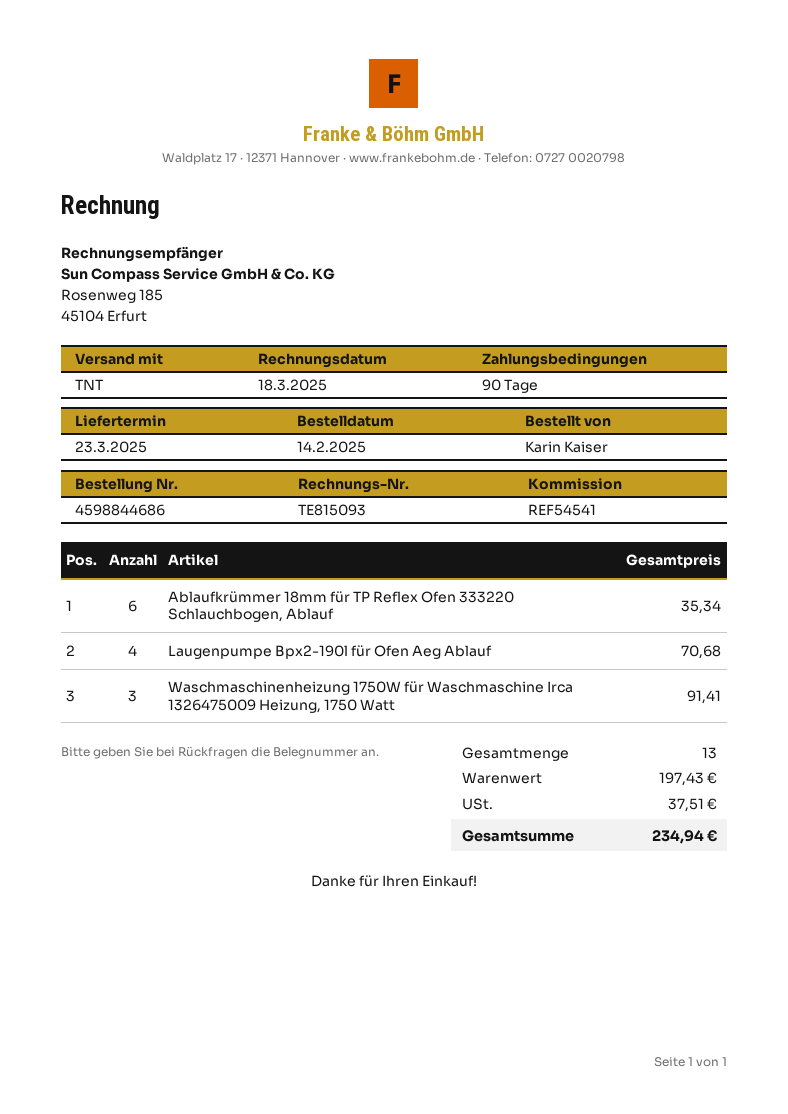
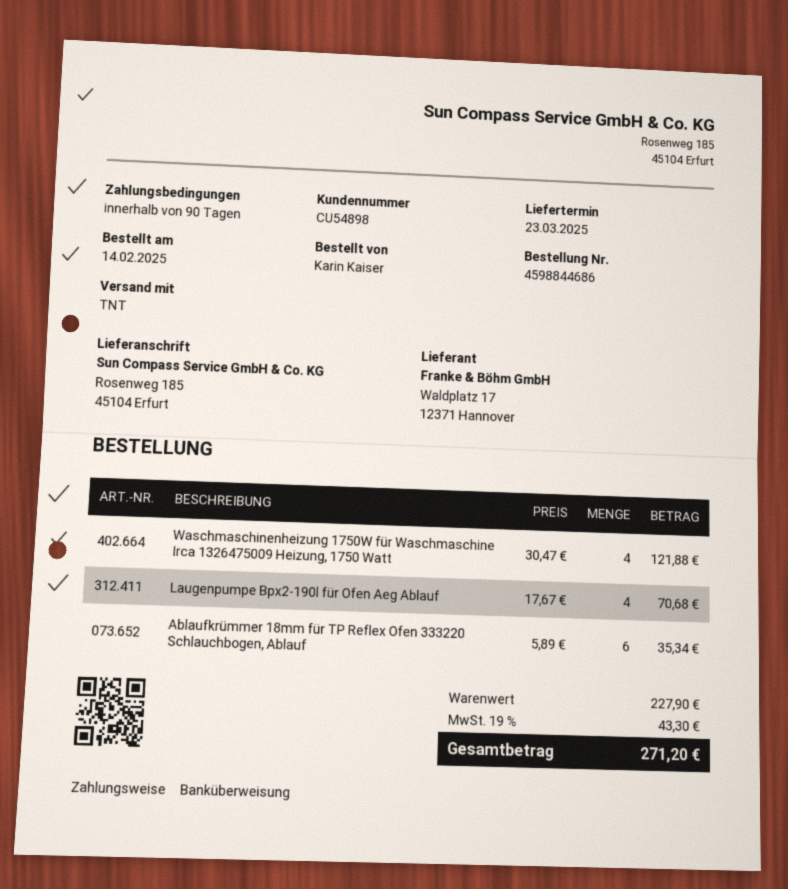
Waschmaschinenheizung 1750W für Waschmaschine Irca 1326475009 Heizung, 1750 Watt: 3 for 91.41 -> 4 for 121.88
subtotal: 197.43 -> 227.90
tax: 37.51 -> 43.30
total: 234.94 -> 271.20

